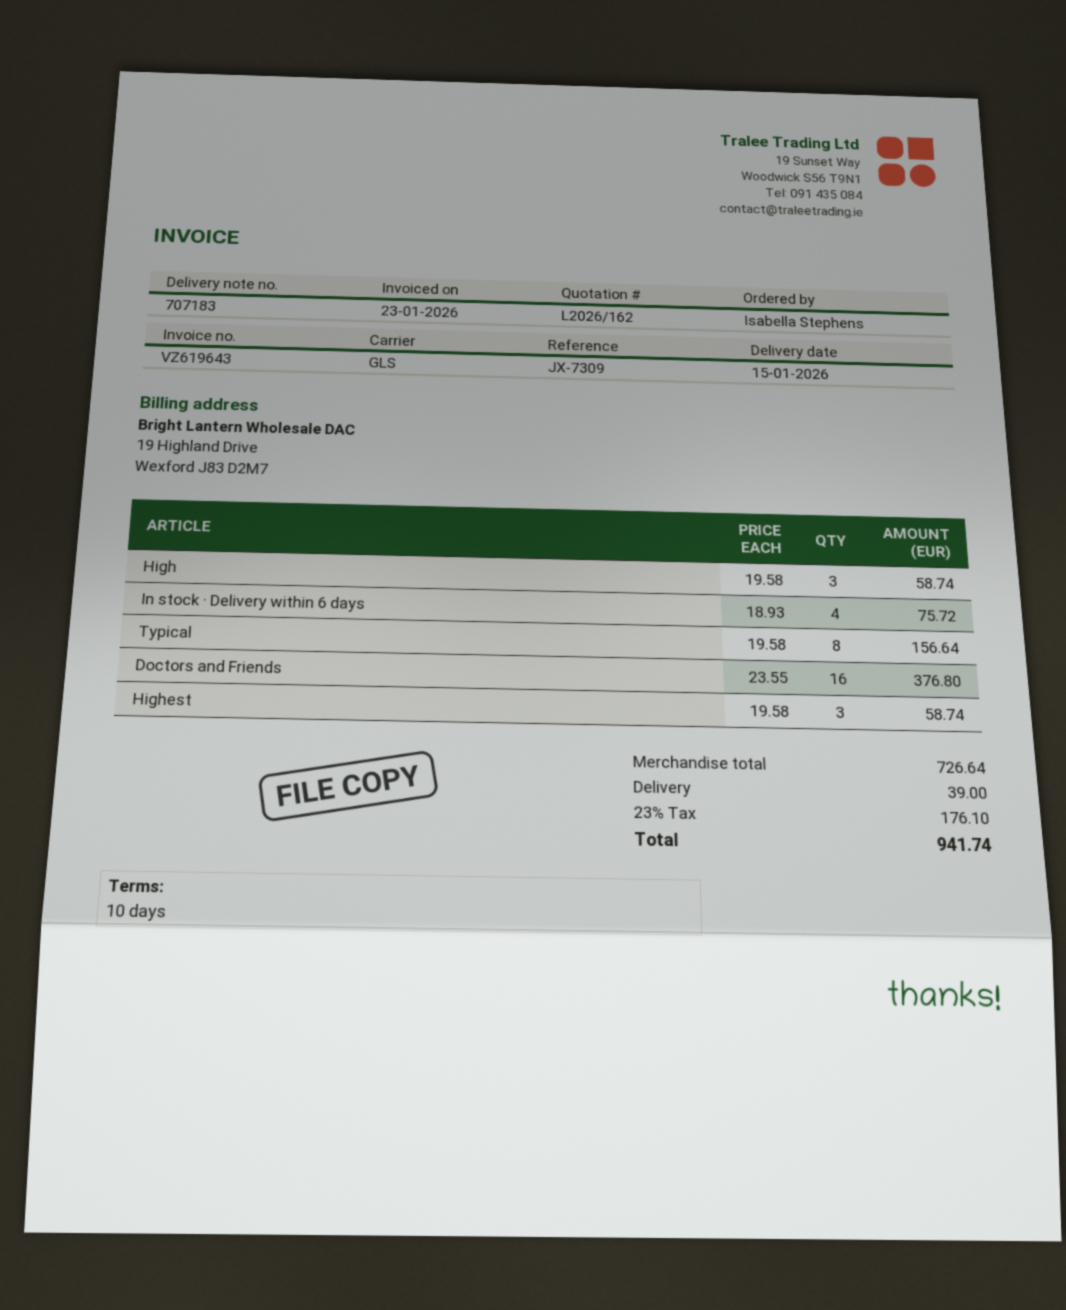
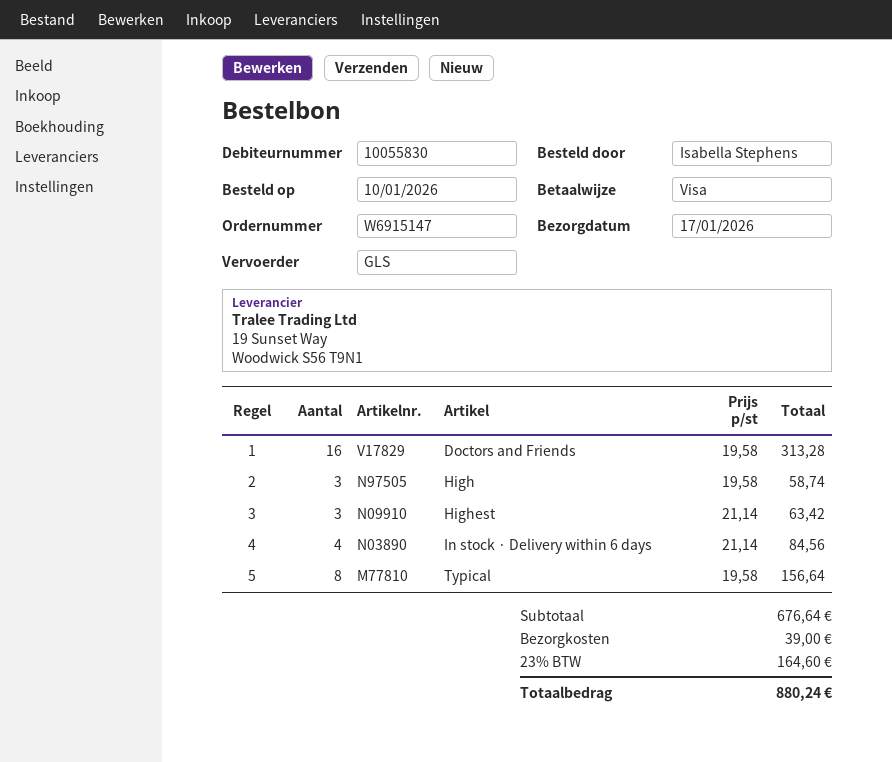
delivery date: 2026-01-15 -> 2026-01-17
In stock · Delivery within 6 days: 4 x 18.93 = 75.72 -> 4 x 21.14 = 84.56
Doctors and Friends: 16 x 23.55 = 376.80 -> 16 x 19.58 = 313.28
Highest: 3 x 19.58 = 58.74 -> 3 x 21.14 = 63.42
subtotal: 726.64 -> 676.64
tax: 23% = 176.10 -> 23% = 164.60
total: 941.74 -> 880.24

